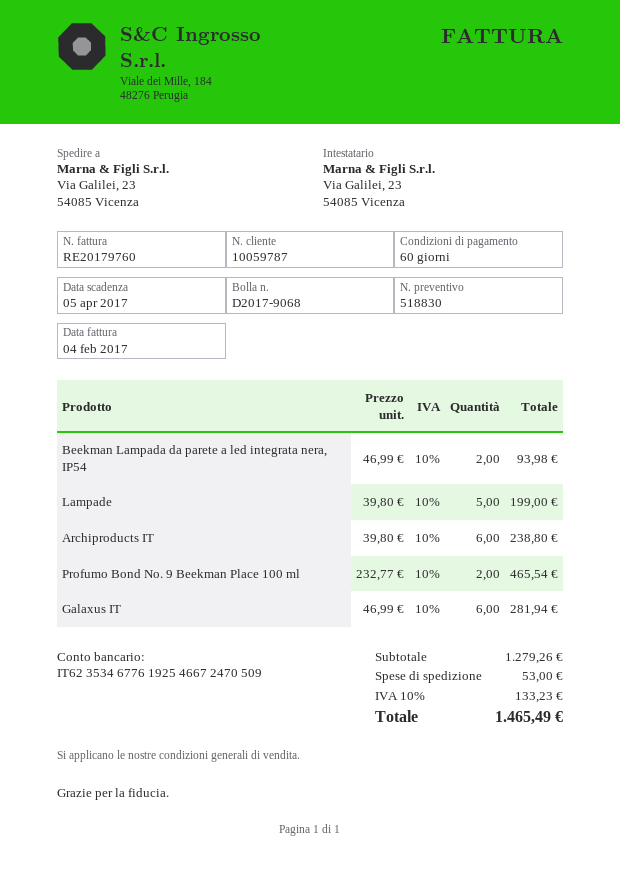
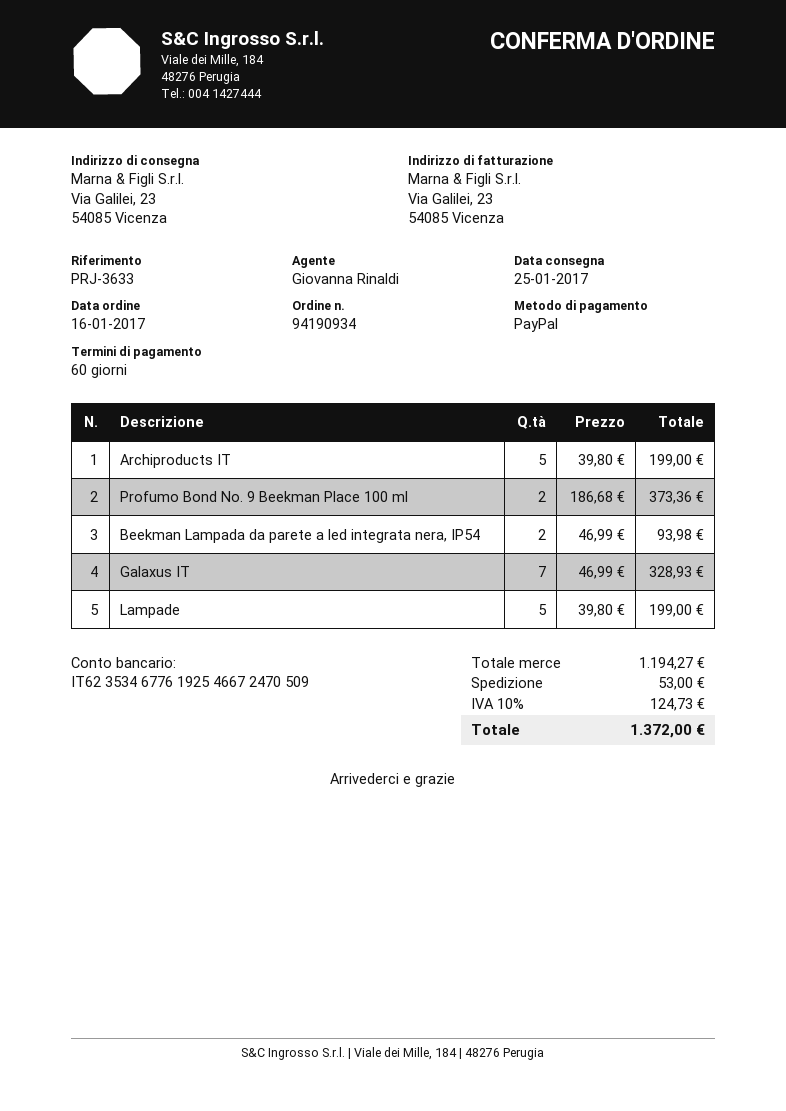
Archiproducts IT: 6 x 39.80 = 238.80 -> 5 x 39.80 = 199.00
Profumo Bond No. 9 Beekman Place 100 ml: 2 x 232.77 = 465.54 -> 2 x 186.68 = 373.36
Galaxus IT: 6 x 46.99 = 281.94 -> 7 x 46.99 = 328.93
subtotal: 1279.26 -> 1194.27
tax: 10% = 133.23 -> 10% = 124.73
total: 1465.49 -> 1372.00

